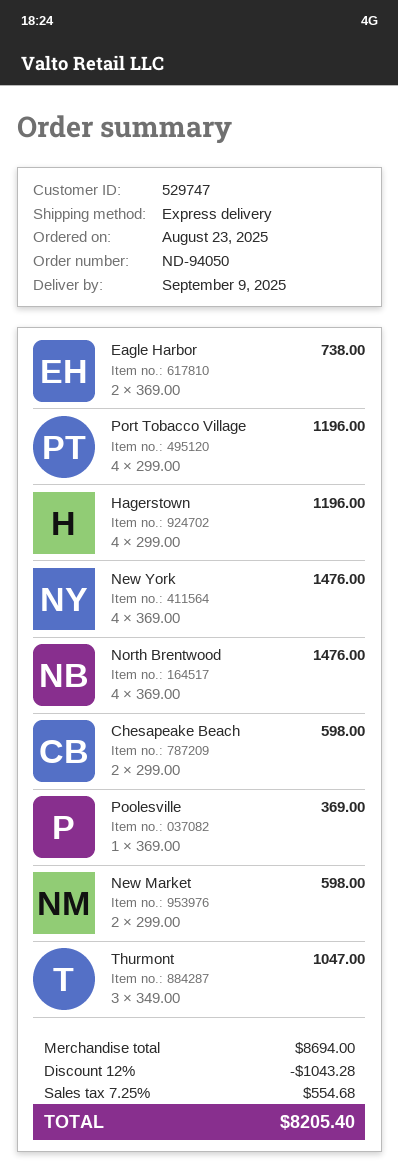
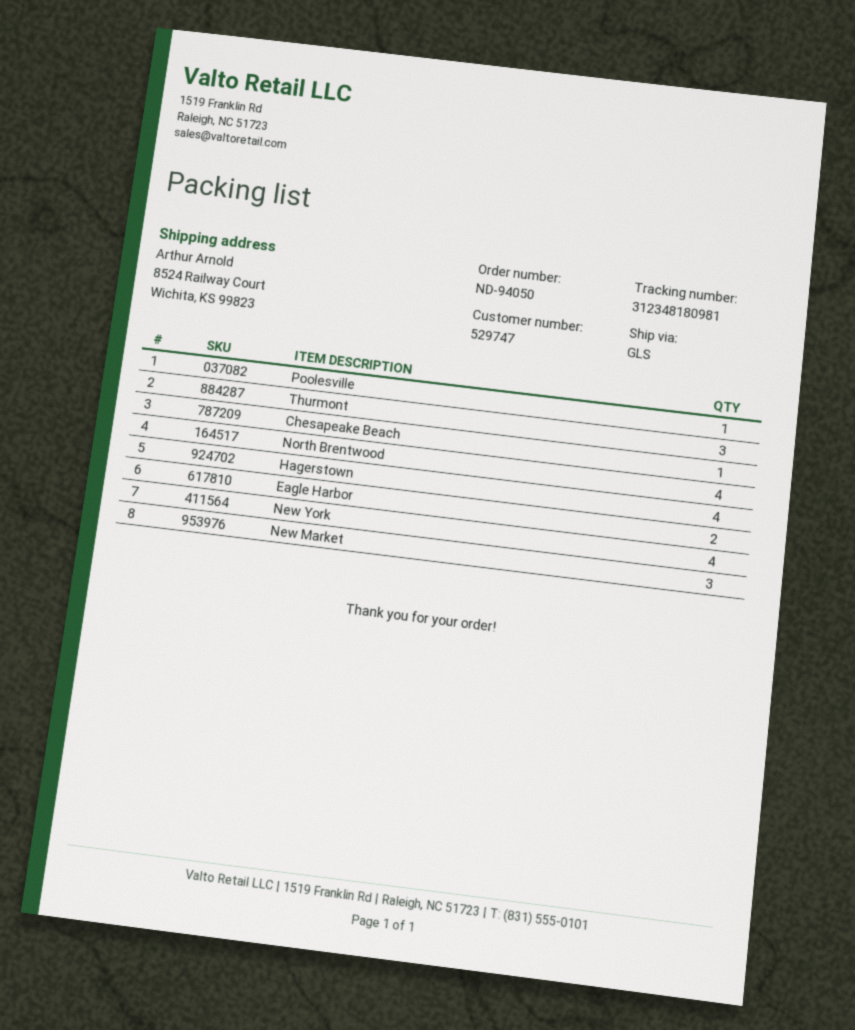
shipping method: express -> GLS
Port Tobacco Village: 4 -> none
Chesapeake Beach: 2 -> 1
New Market: 2 -> 3

